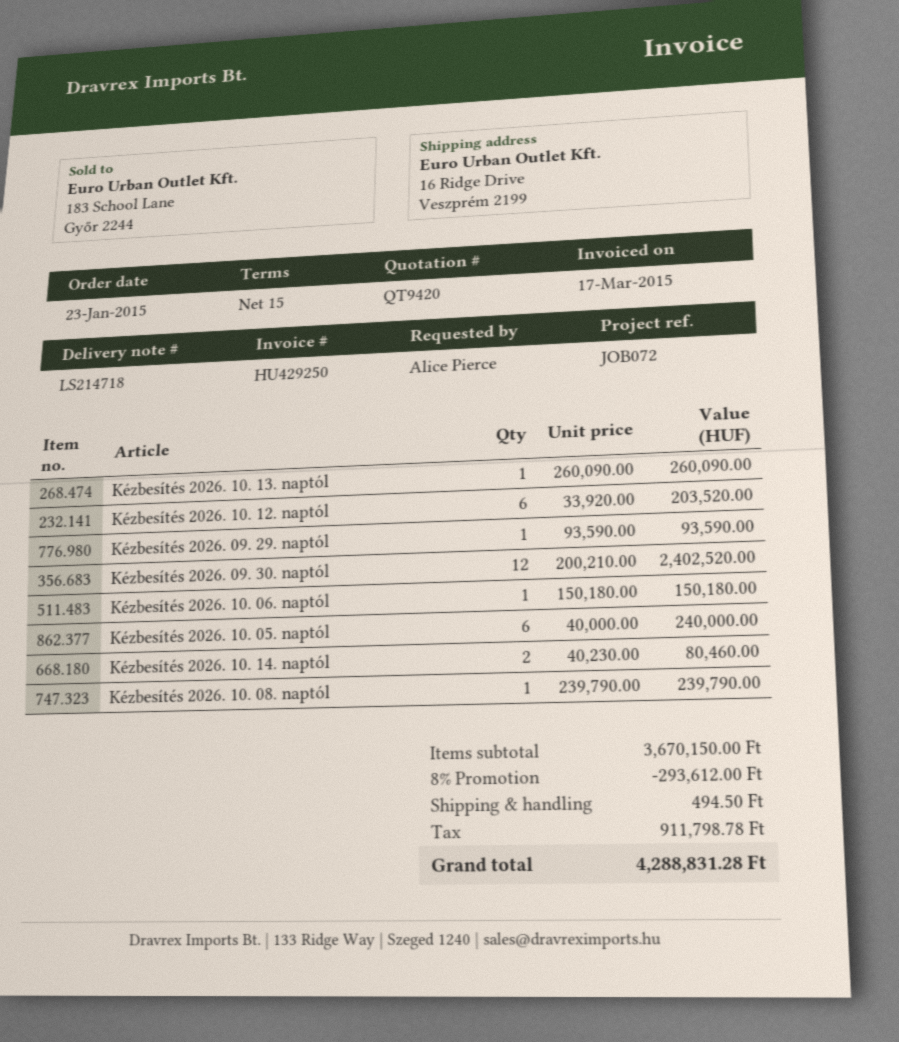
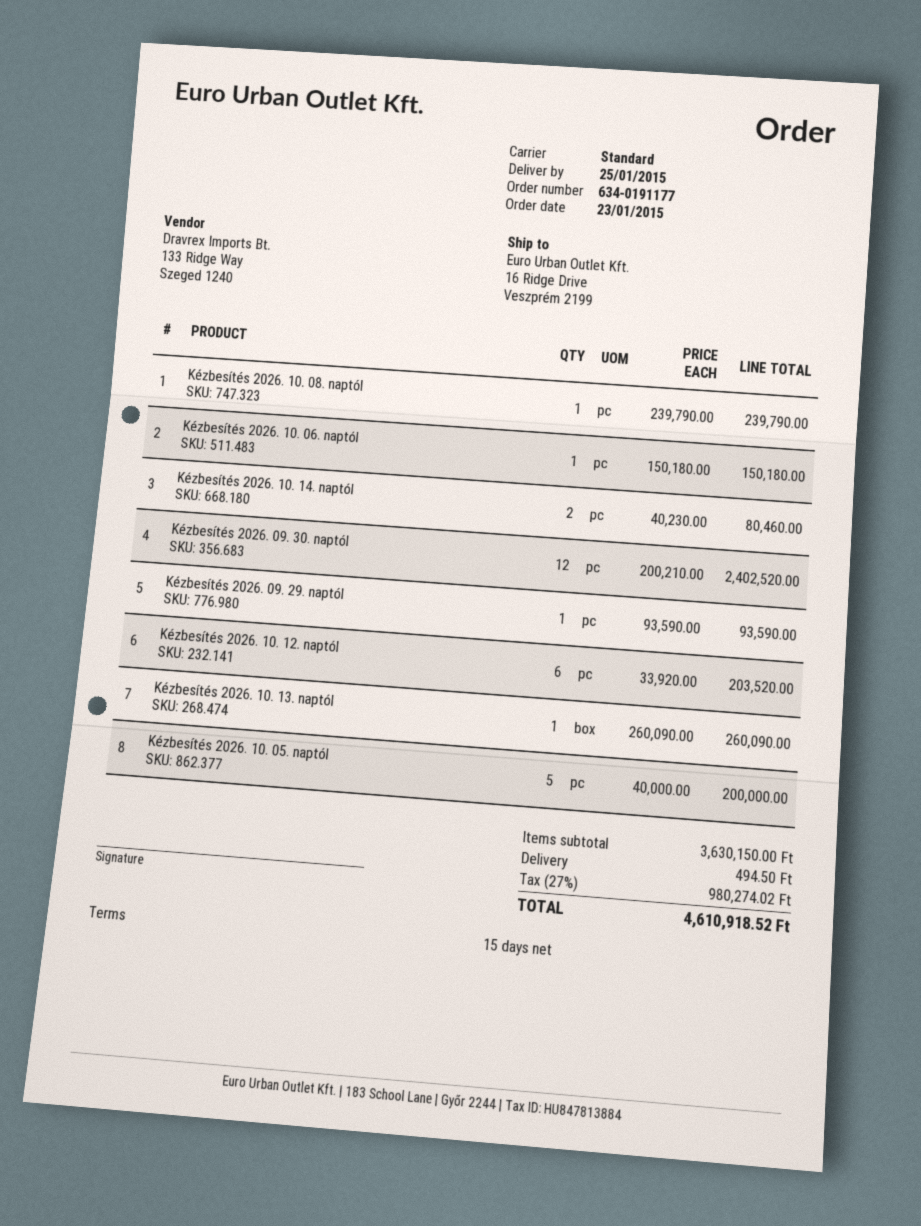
Kézbesítés 2026. 10. 05. naptól: 6 x 40000.00 = 240000.00 -> 5 x 40000.00 = 200000.00
subtotal: 3670150.00 -> 3630150.00
discount: 8% = 293612.00 -> none
tax: 911798.78 -> 980274.02
total: 4288831.28 -> 4610918.52

